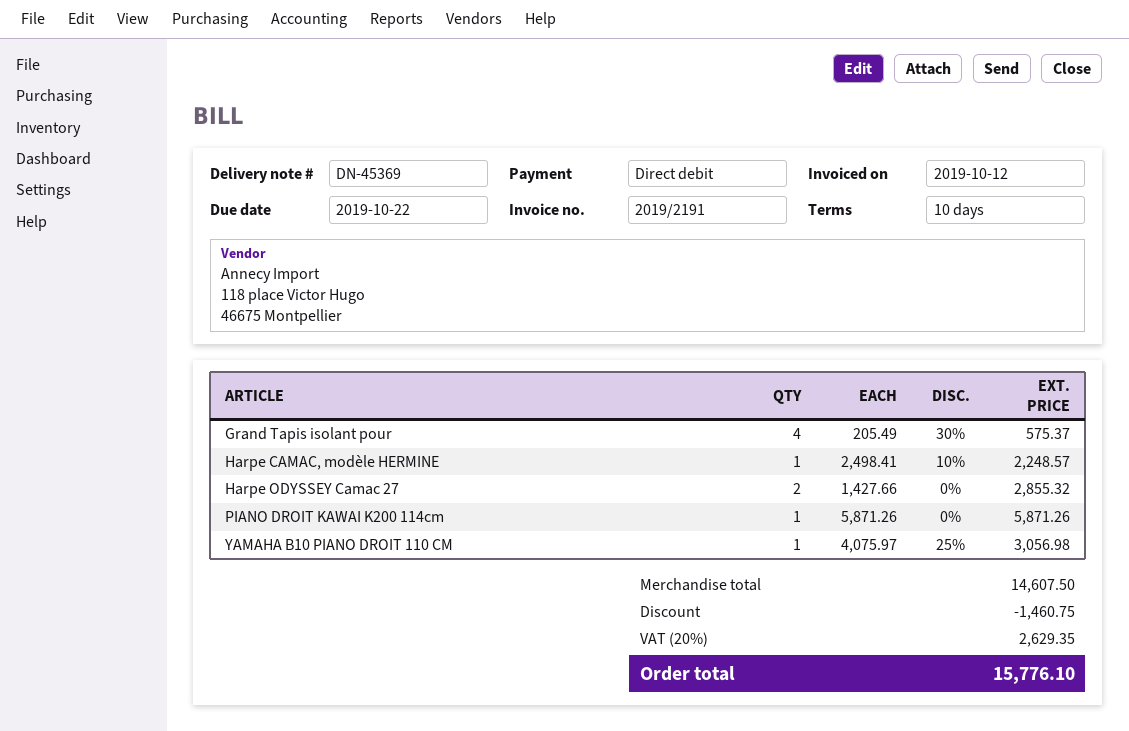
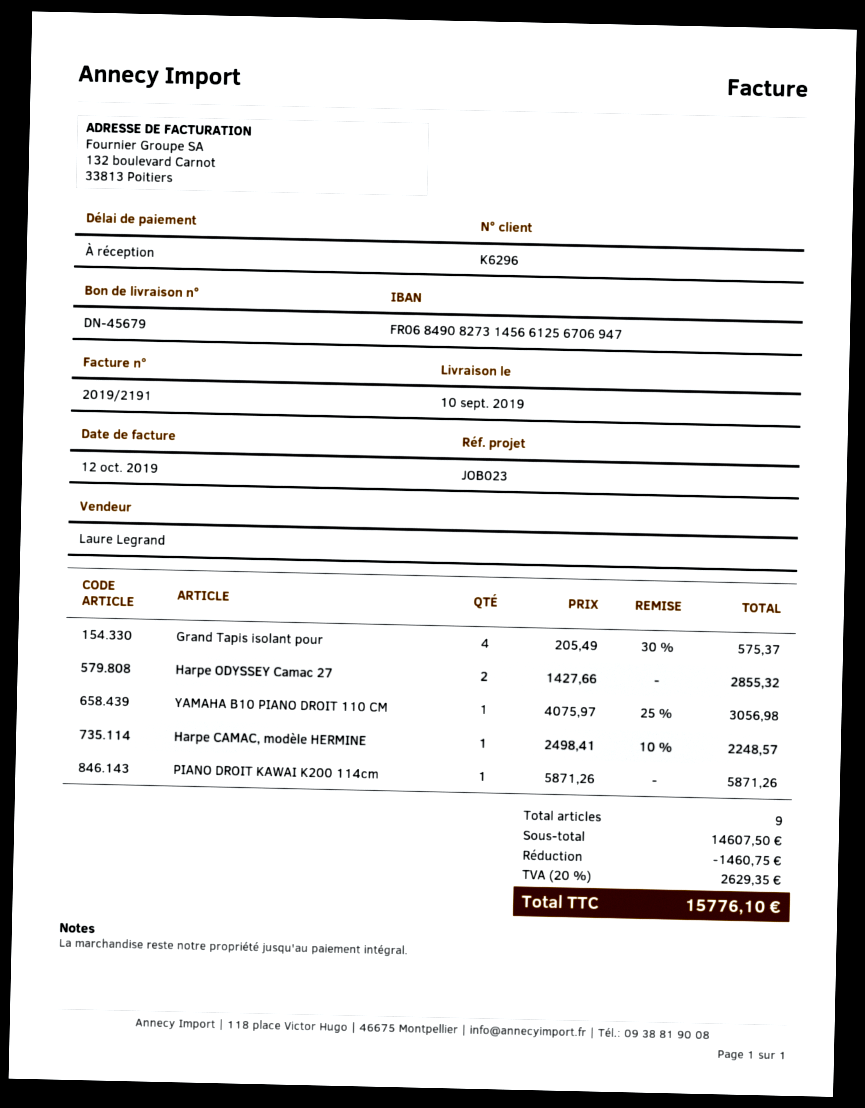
delivery note number: DN-45369 -> DN-45679
payment terms: 10 days -> on receipt

